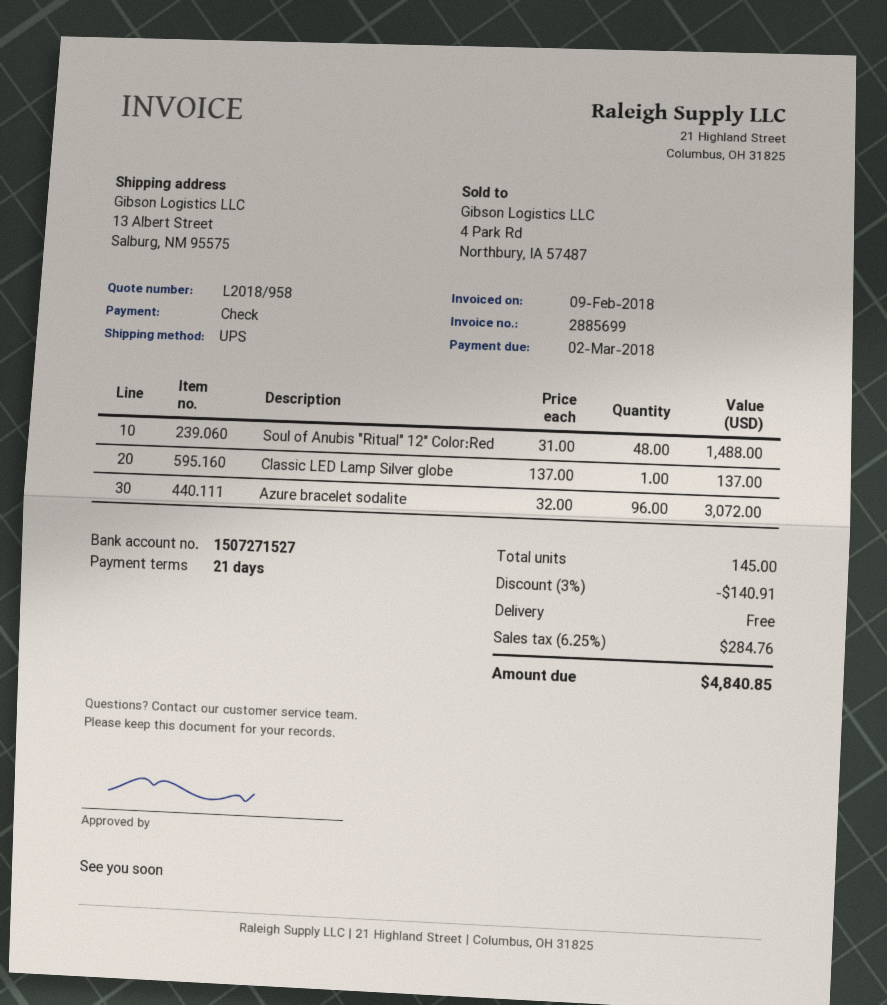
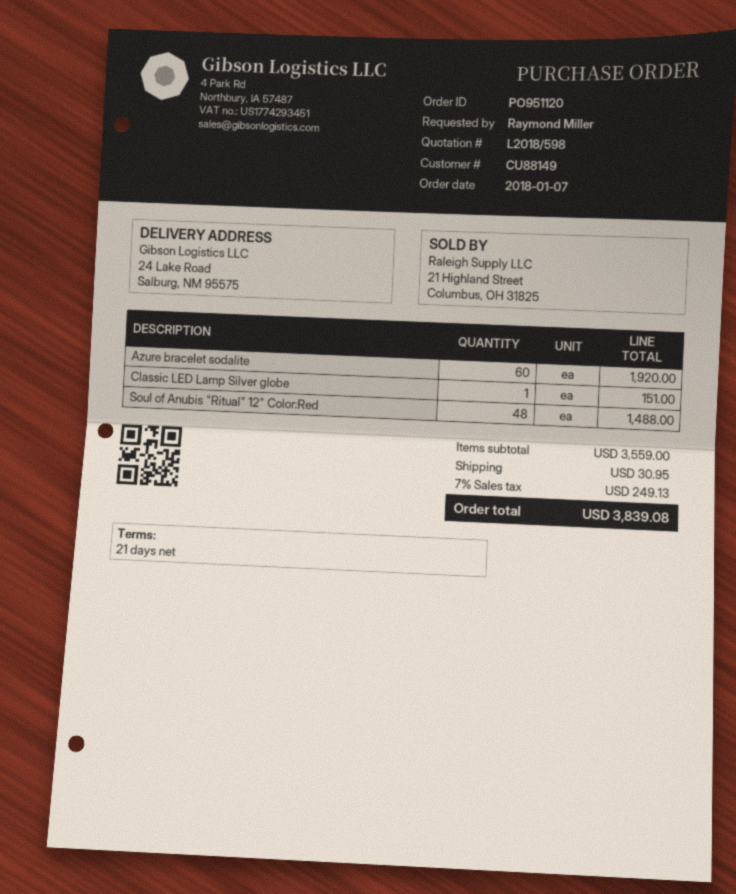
quote number: L2018/958 -> L2018/598
ship to: 13 Albert Street, Salburg, NM 95575 -> 24 Lake Road, Salburg, NM 95575
Classic LED Lamp Silver globe: 1 for 137.00 -> 1 for 151.00
Azure bracelet sodalite: 96 for 3072.00 -> 60 for 1920.00
discount: 3% = 140.91 -> none
shipping: 0.00 -> 30.95
tax: 6.25% = 284.76 -> 7% = 249.13
total: 4840.85 -> 3839.08

